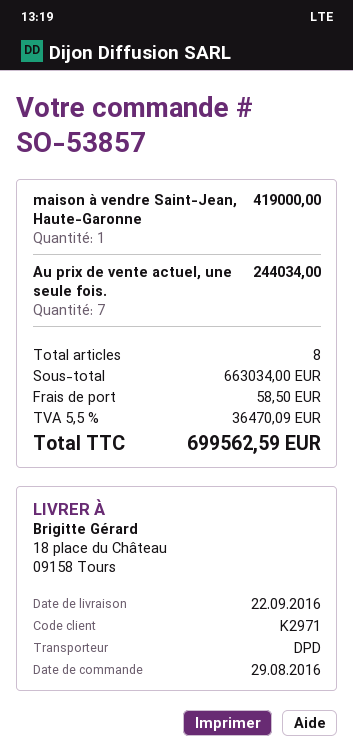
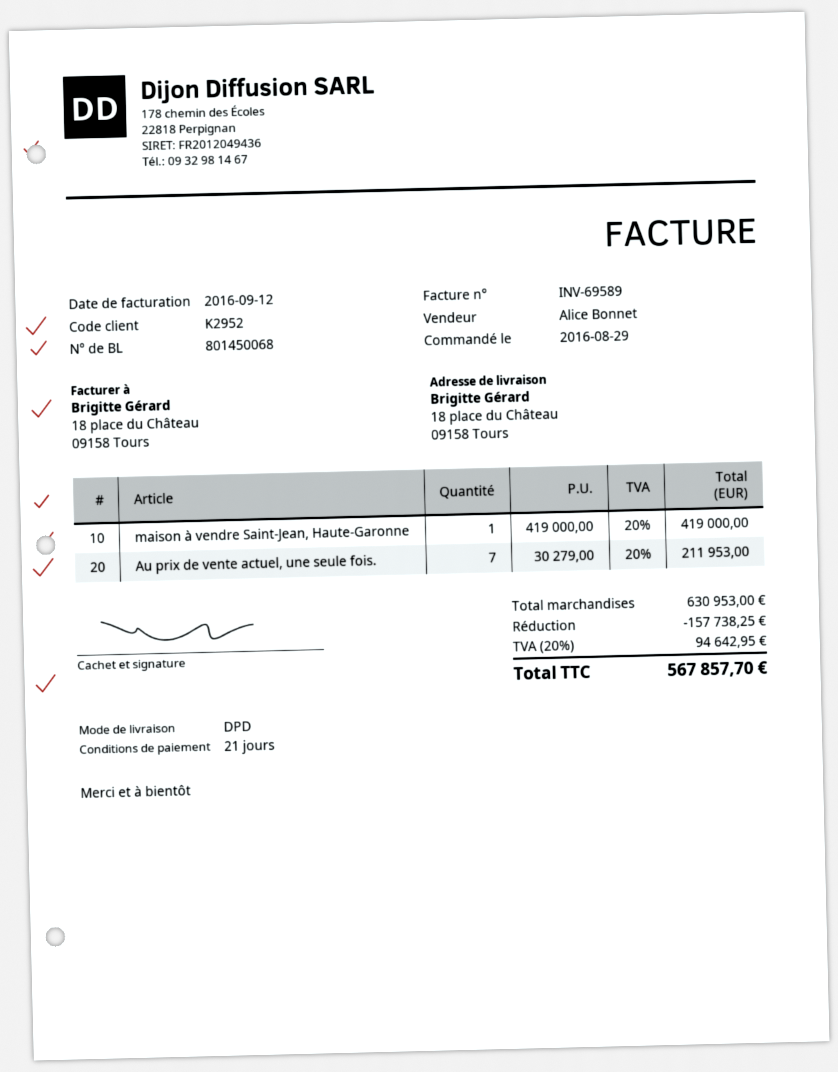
customer number: K2971 -> K2952
Au prix de vente actuel, une seule fois.: 7 for 244034.00 -> 7 for 211953.00
subtotal: 663034.00 -> 630953.00
discount: none -> 157738.25
shipping: 58.50 -> none
tax: 5.5% = 36470.09 -> 20% = 94642.95
total: 699562.59 -> 567857.70

